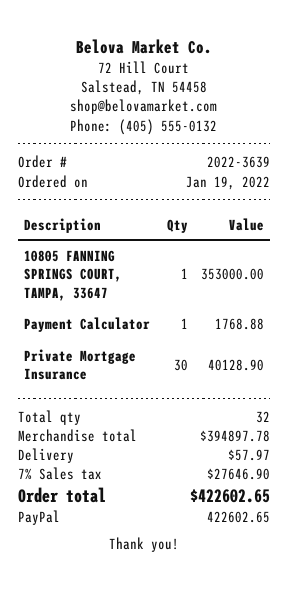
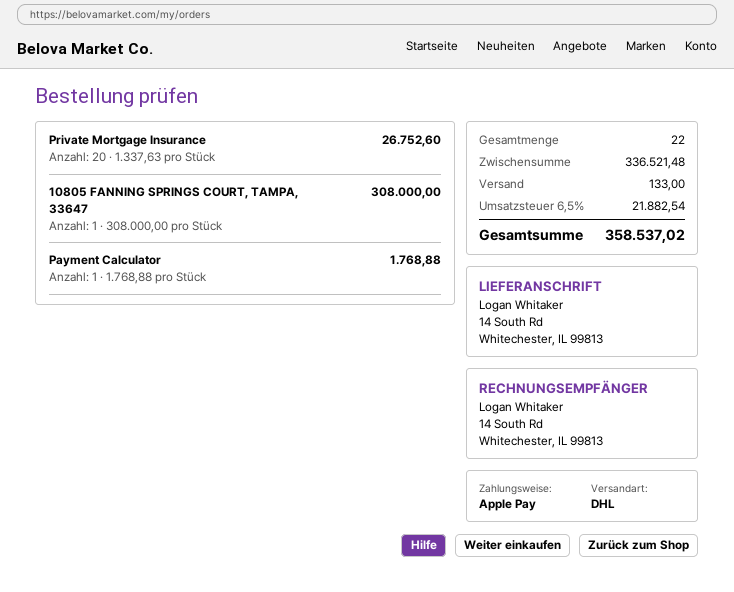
payment method: PayPal -> Apple Pay
10805 FANNING SPRINGS COURT, TAMPA, 33647: 1 for 353000.00 -> 1 for 308000.00
Private Mortgage Insurance: 30 for 40128.90 -> 20 for 26752.60
total quantity: 32 -> 22
subtotal: 394897.78 -> 336521.48
shipping: 57.97 -> 133.00
tax: 7% = 27646.90 -> 6.5% = 21882.54
total: 422602.65 -> 358537.02

